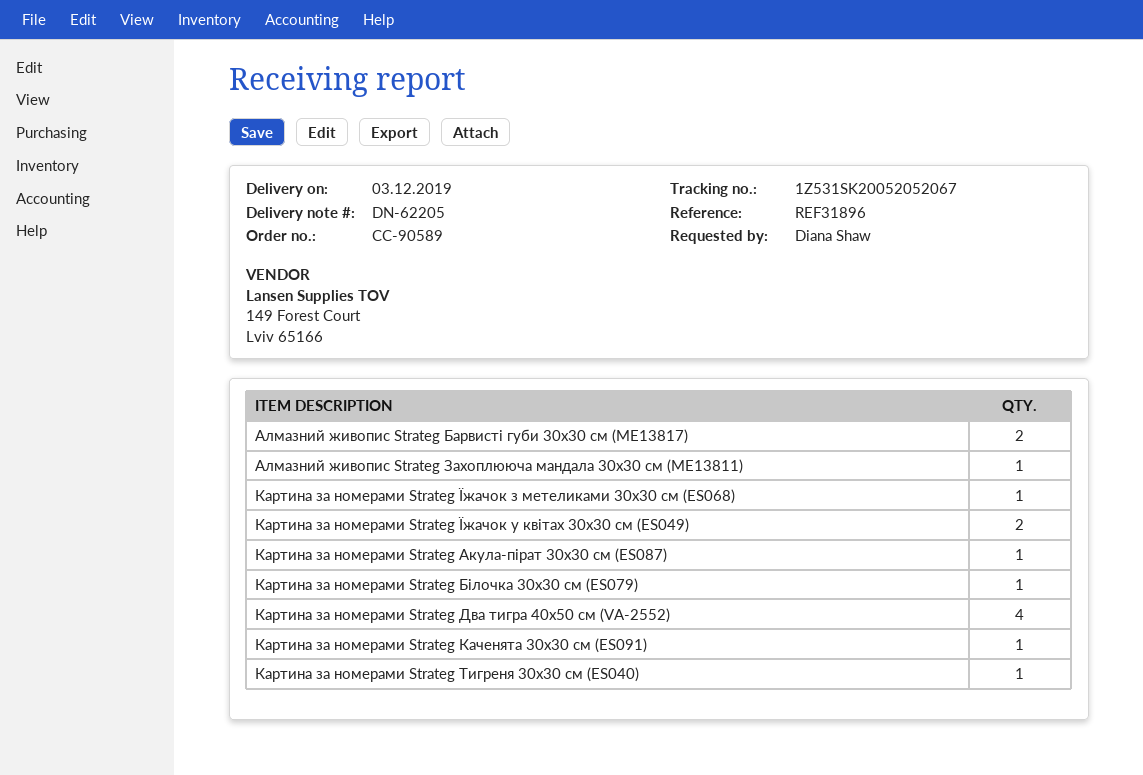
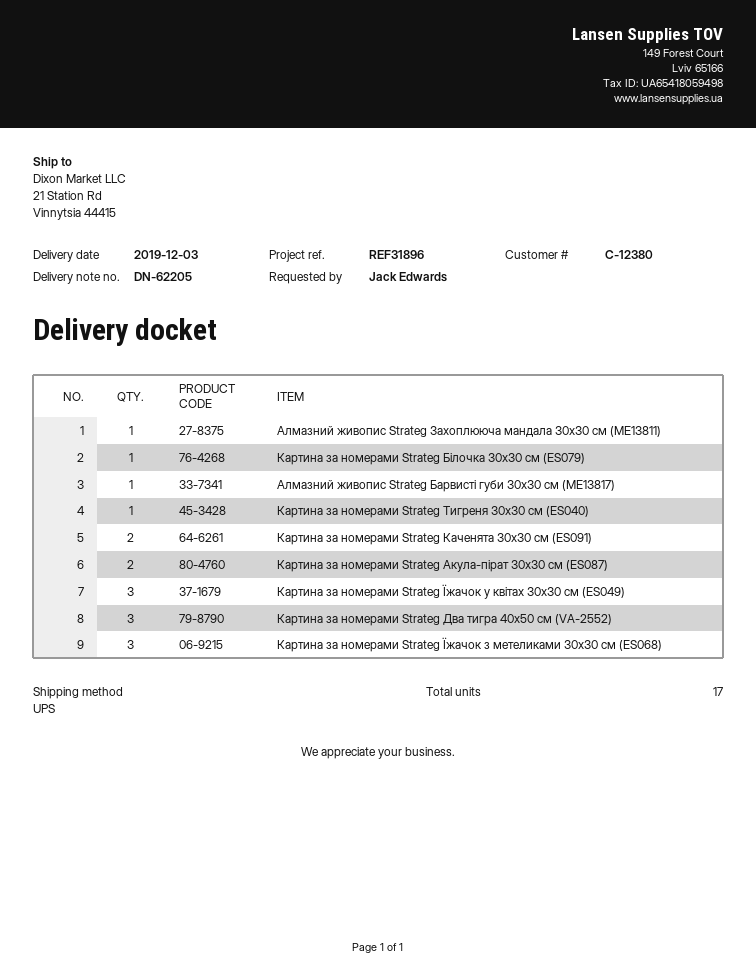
ordered by: Diana Shaw -> Jack Edwards
Алмазний живопис Strateg Барвисті губи 30х30 см (ME13817): 2 -> 1
Картина за номерами Strateg Їжачок з метеликами 30х30 см (ES068): 1 -> 3
Картина за номерами Strateg Їжачок у квітах 30х30 см (ES049): 2 -> 3
Картина за номерами Strateg Акула-пірат 30х30 см (ES087): 1 -> 2
Картина за номерами Strateg Два тигра 40х50 см (VA-2552): 4 -> 3
Картина за номерами Strateg Каченята 30х30 см (ES091): 1 -> 2

